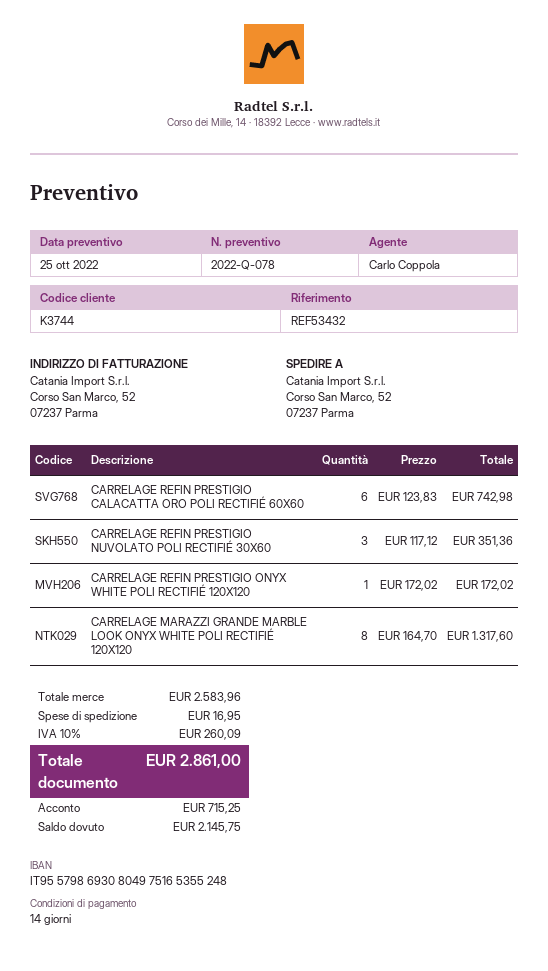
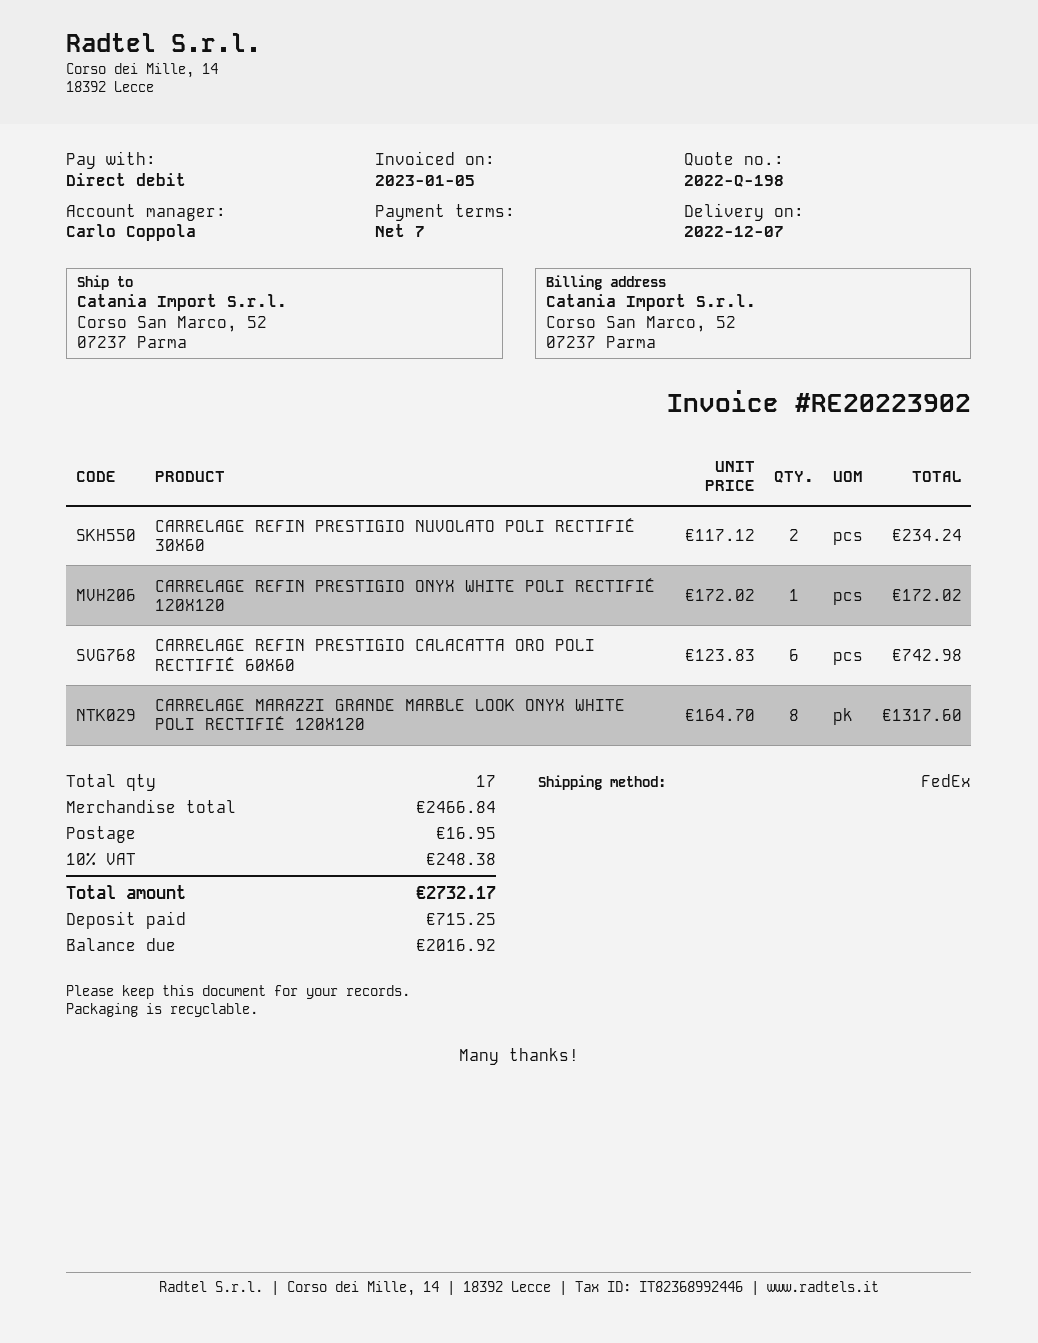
quote number: 2022-Q-078 -> 2022-Q-198
payment terms: 14 days -> 7 days
CARRELAGE REFIN PRESTIGIO NUVOLATO POLI RECTIFIÉ 30X60: 3 x 117.12 = 351.36 -> 2 x 117.12 = 234.24
subtotal: 2583.96 -> 2466.84
tax: 10% = 260.09 -> 10% = 248.38
total: 2861.00 -> 2732.17
balance: 2145.75 -> 2016.92

